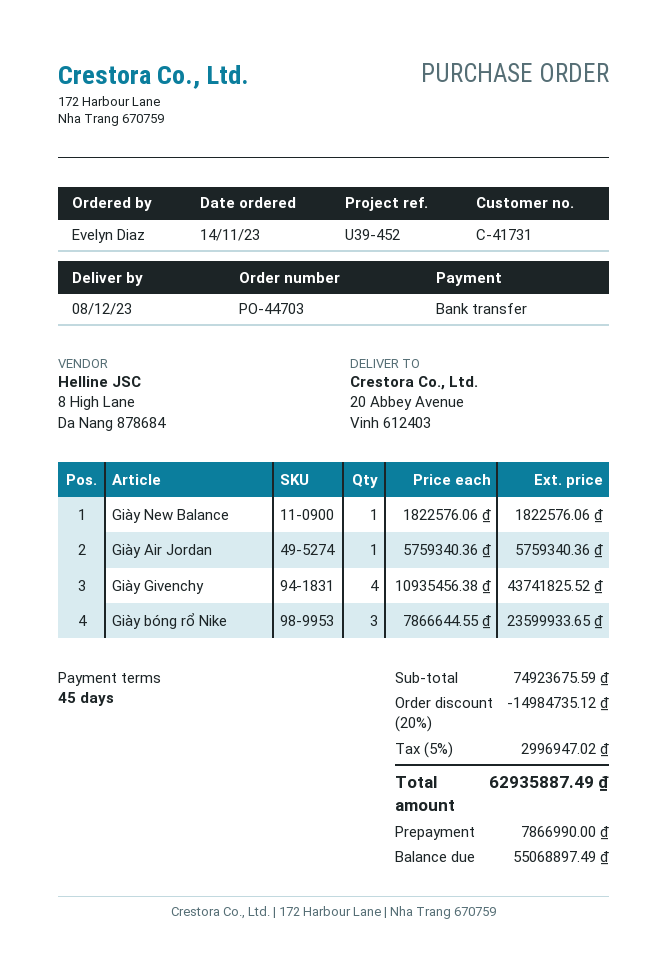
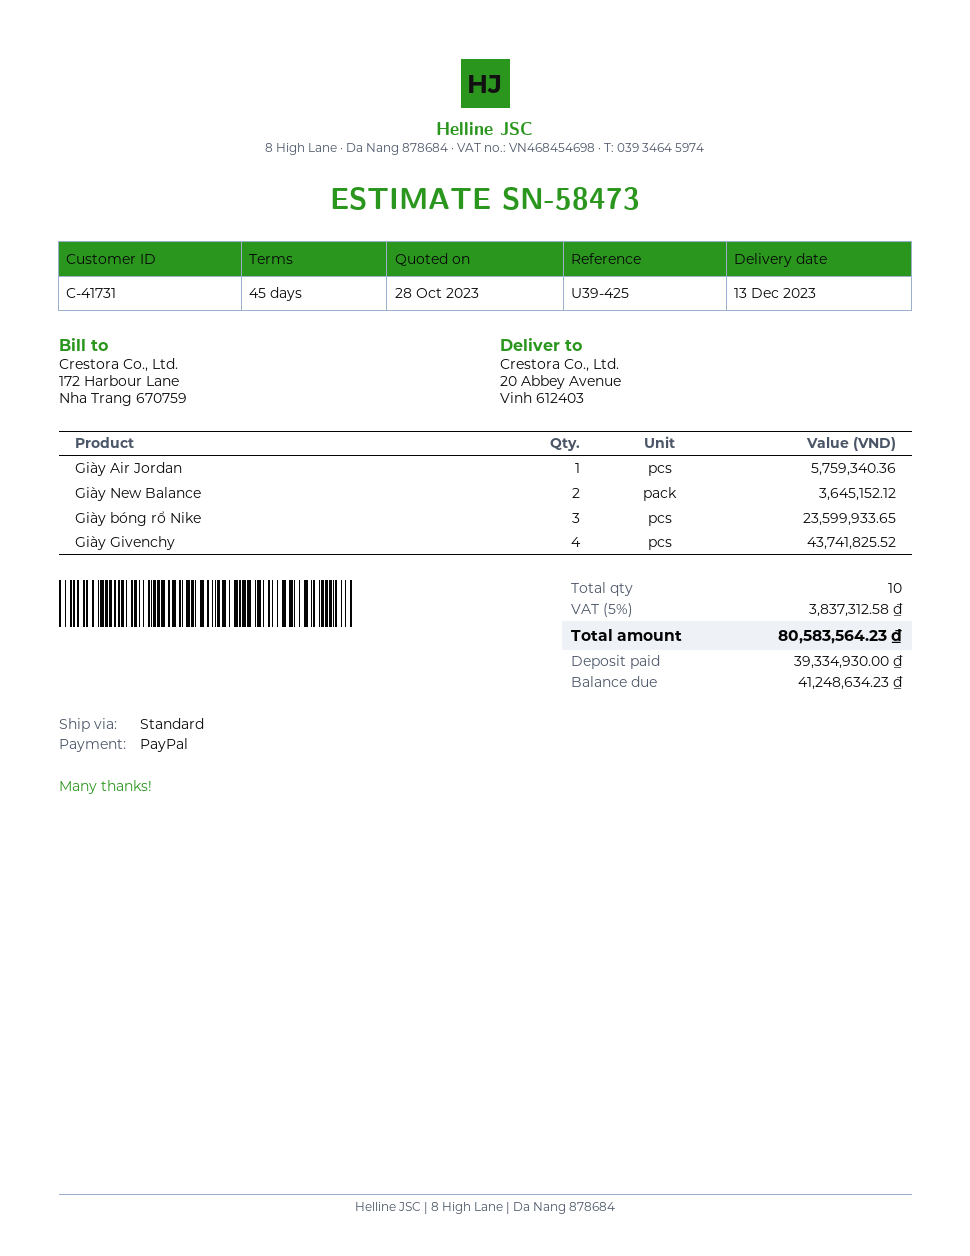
delivery date: 2023-12-08 -> 2023-12-13
reference: U39-452 -> U39-425
payment method: bank transfer -> PayPal
Giày New Balance: 1 for 1822576.06 -> 2 for 3645152.12
discount: 20% = 14984735.12 -> none
tax: 5% = 2996947.02 -> 5% = 3837312.58
total: 62935887.49 -> 80583564.23
deposit: 7866990.00 -> 39334930.00
balance: 55068897.49 -> 41248634.23

